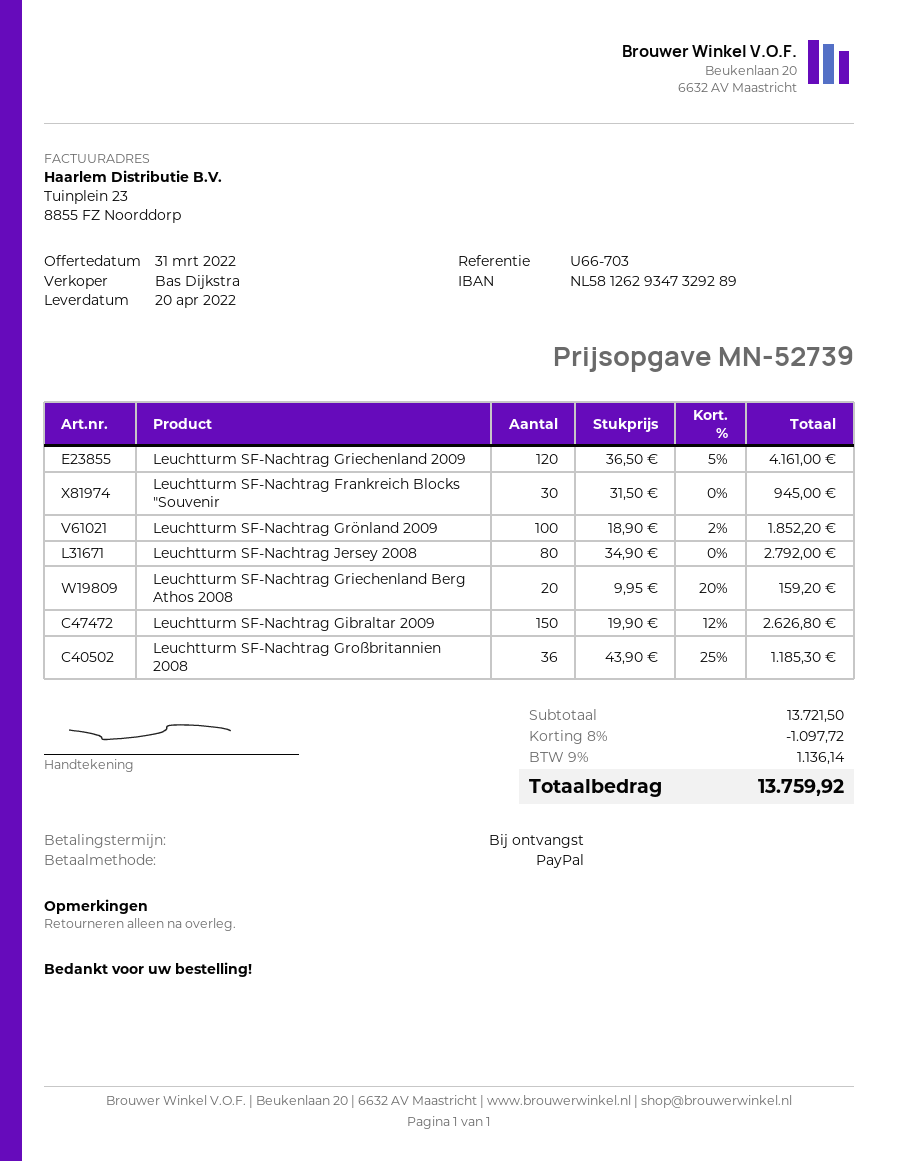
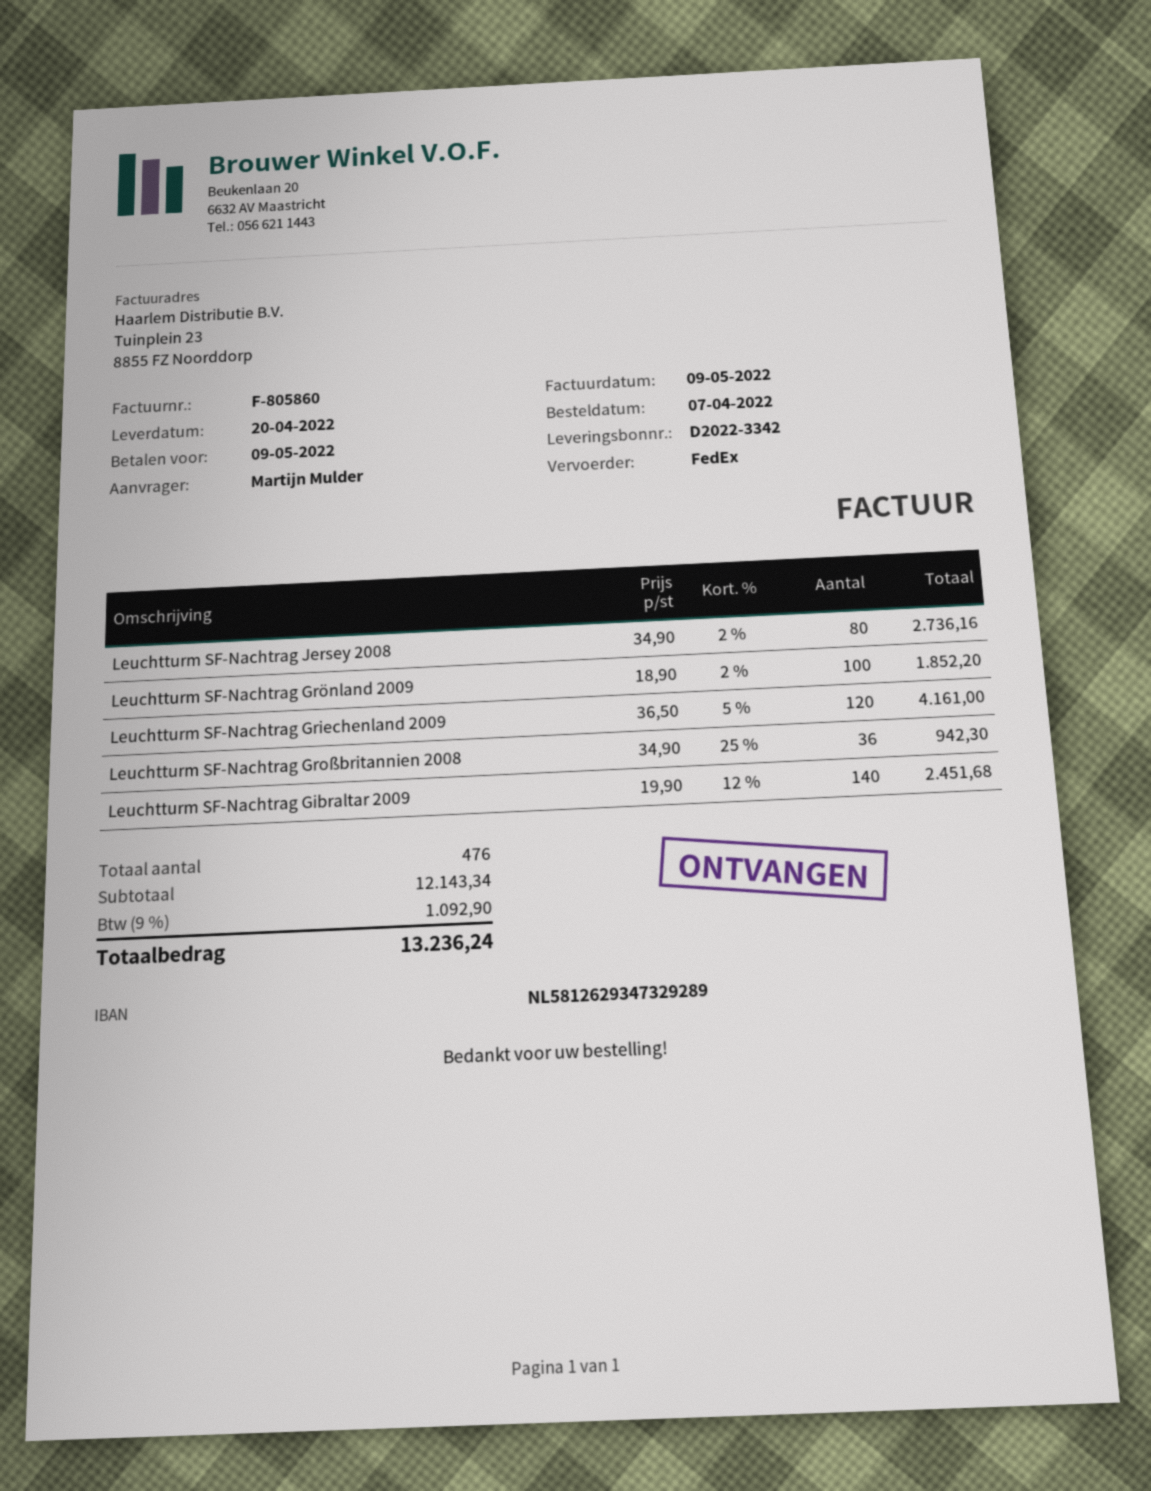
Leuchtturm SF-Nachtrag Frankreich Blocks "Souvenir: 30 x 31.50 = 945.00 -> none
Leuchtturm SF-Nachtrag Jersey 2008: 80 x 34.90 = 2792.00 -> 80 x 34.90 - 2% = 2736.16
Leuchtturm SF-Nachtrag Griechenland Berg Athos 2008: 20 x 9.95 - 20% = 159.20 -> none
Leuchtturm SF-Nachtrag Gibraltar 2009: 150 x 19.90 - 12% = 2626.80 -> 140 x 19.90 - 12% = 2451.68
Leuchtturm SF-Nachtrag Großbritannien 2008: 36 x 43.90 - 25% = 1185.30 -> 36 x 34.90 - 25% = 942.30
subtotal: 13721.50 -> 12143.34
discount: 8% = 1097.72 -> none
tax: 9% = 1136.14 -> 9% = 1092.90
total: 13759.92 -> 13236.24

